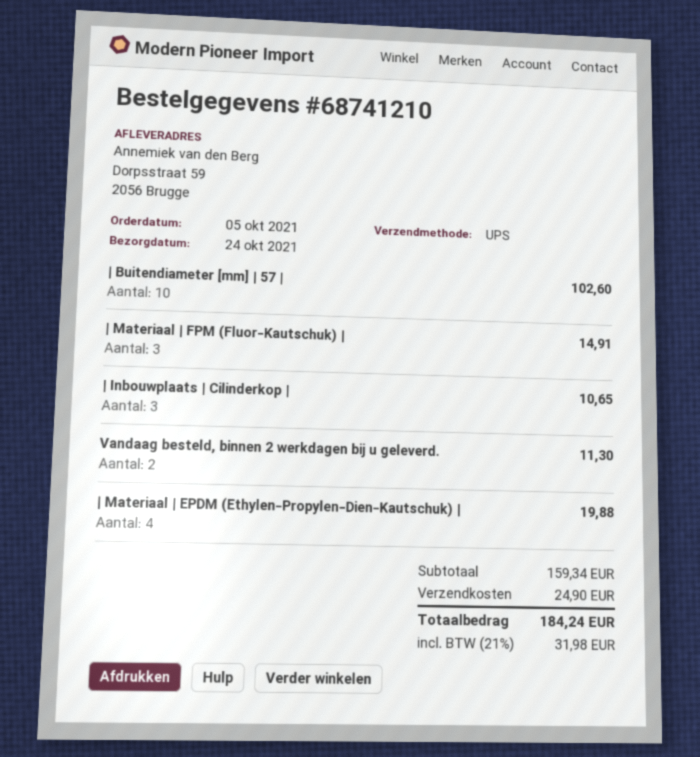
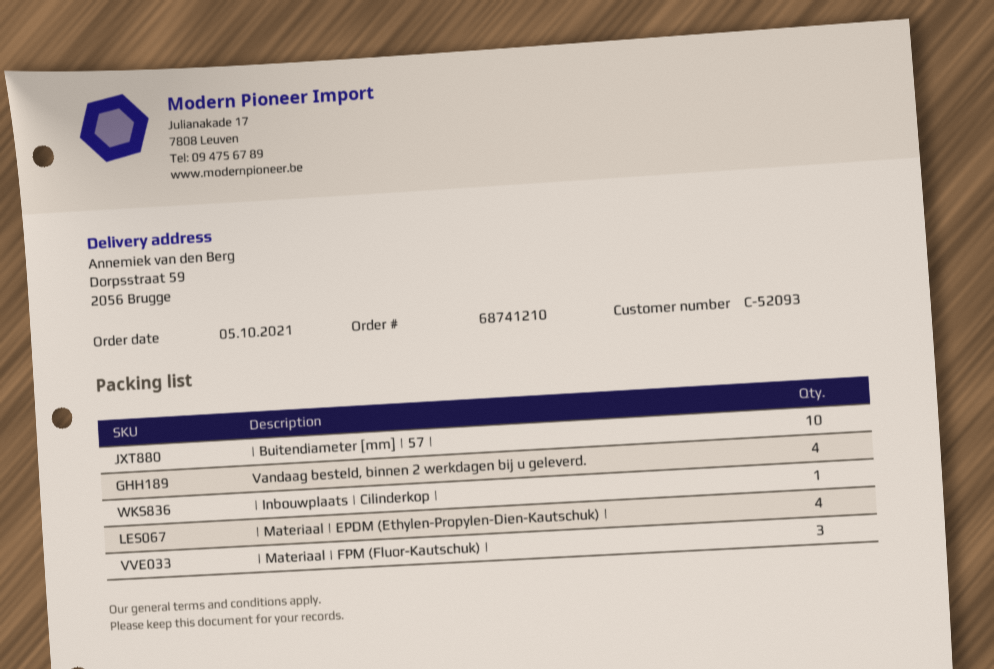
| Inbouwplaats | Cilinderkop |: 3 -> 1
Vandaag besteld, binnen 2 werkdagen bij u geleverd.: 2 -> 4

